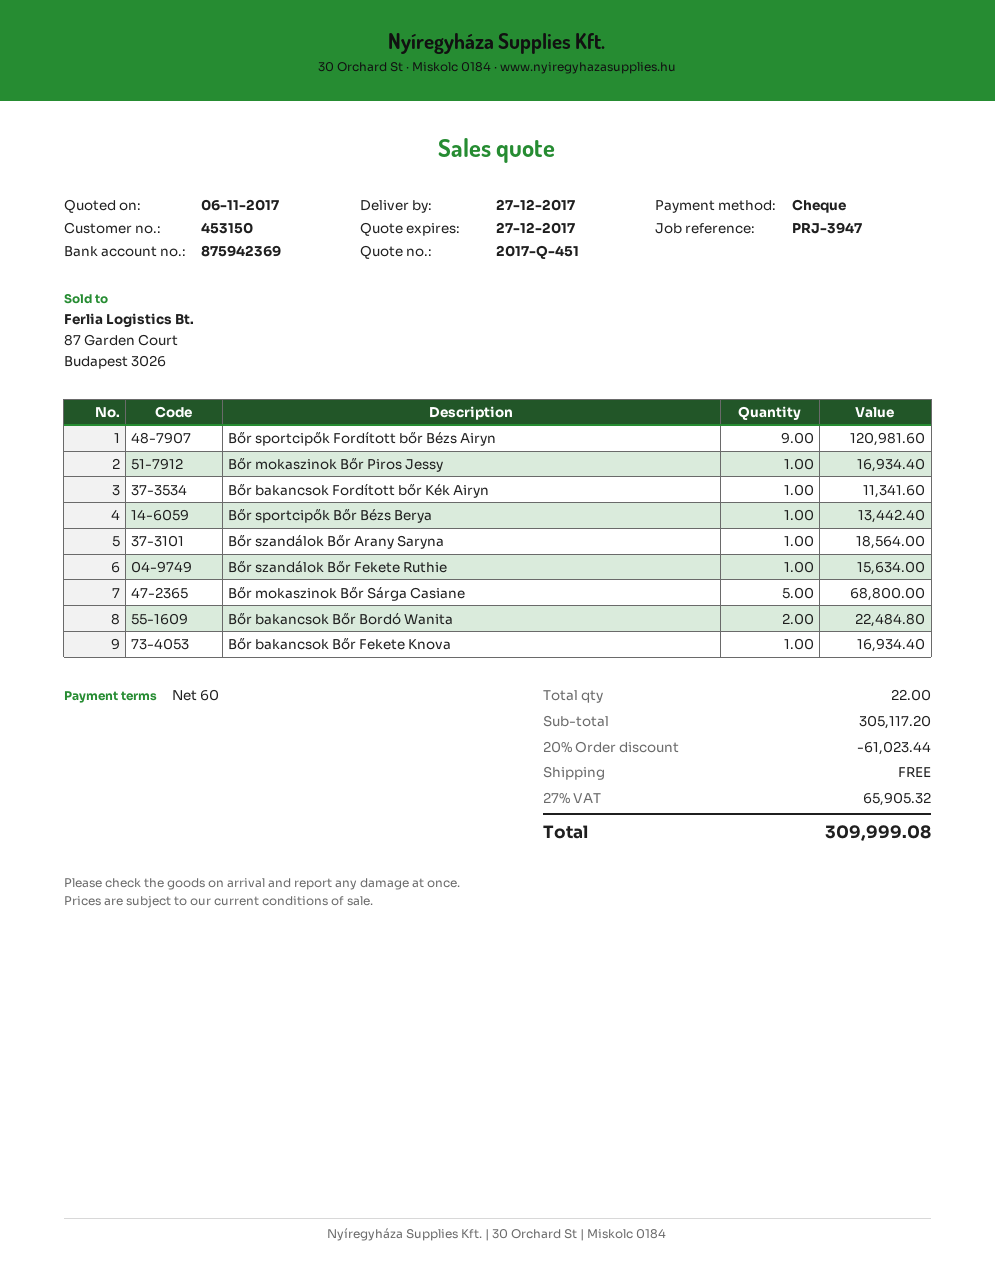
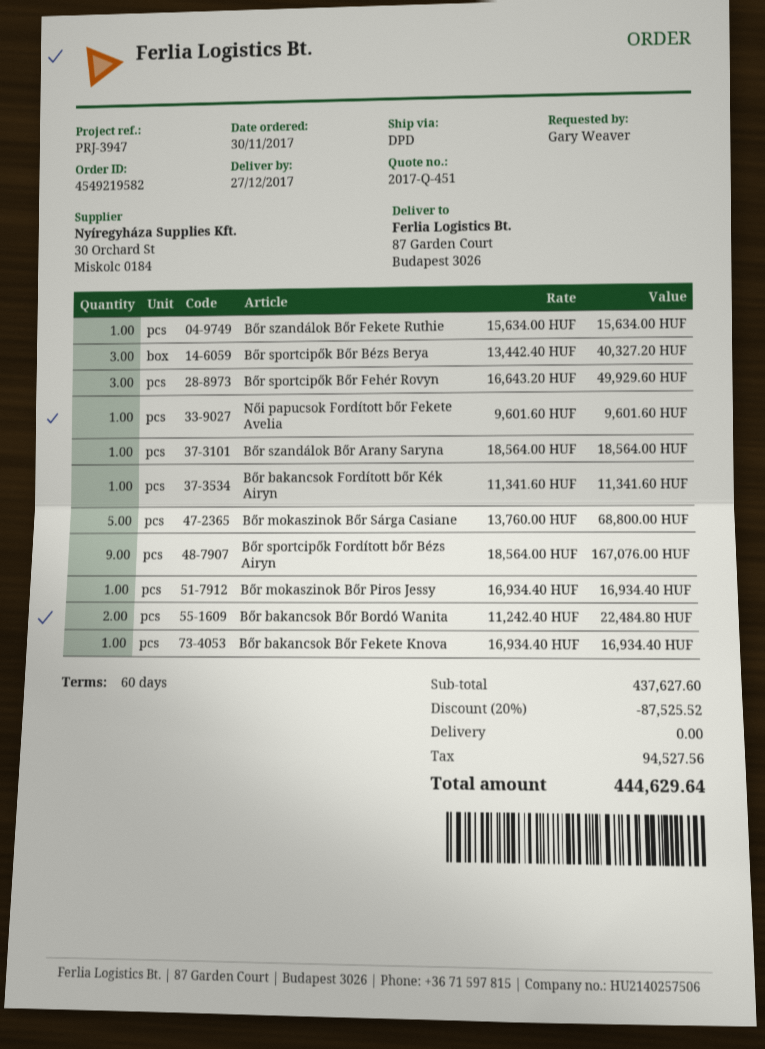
Bőr sportcipők Fordított bőr Bézs Airyn: 9 for 120981.60 -> 9 for 167076.00
Bőr sportcipők Bőr Bézs Berya: 1 for 13442.40 -> 3 for 40327.20
Bőr sportcipők Bőr Fehér Rovyn: none -> 3 for 49929.60
Női papucsok Fordított bőr Fekete Avelia: none -> 1 for 9601.60
subtotal: 305117.20 -> 437627.60
discount: 20% = 61023.44 -> 20% = 87525.52
tax: 65905.32 -> 94527.56
total: 309999.08 -> 444629.64

